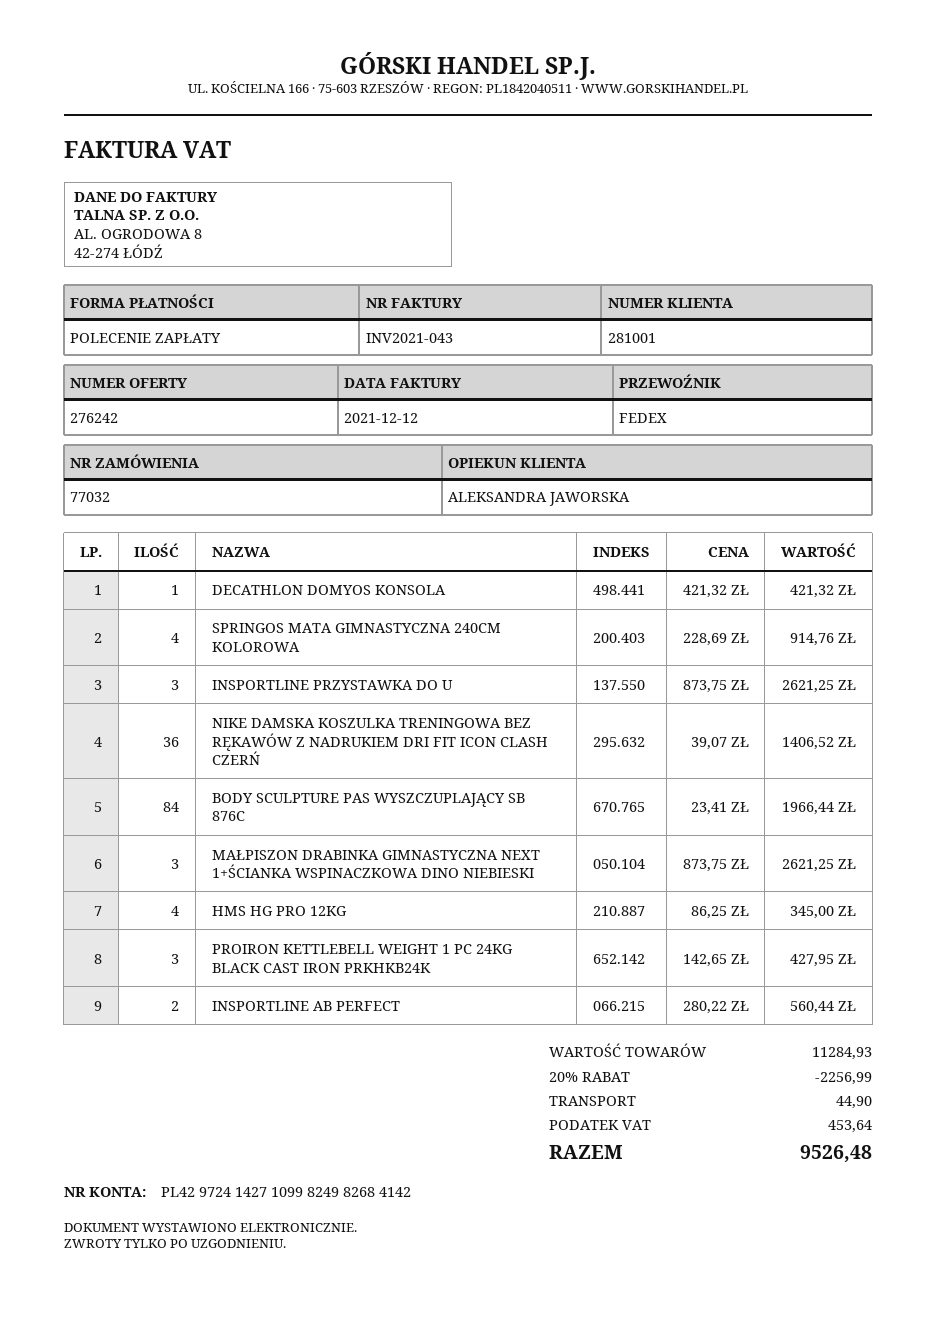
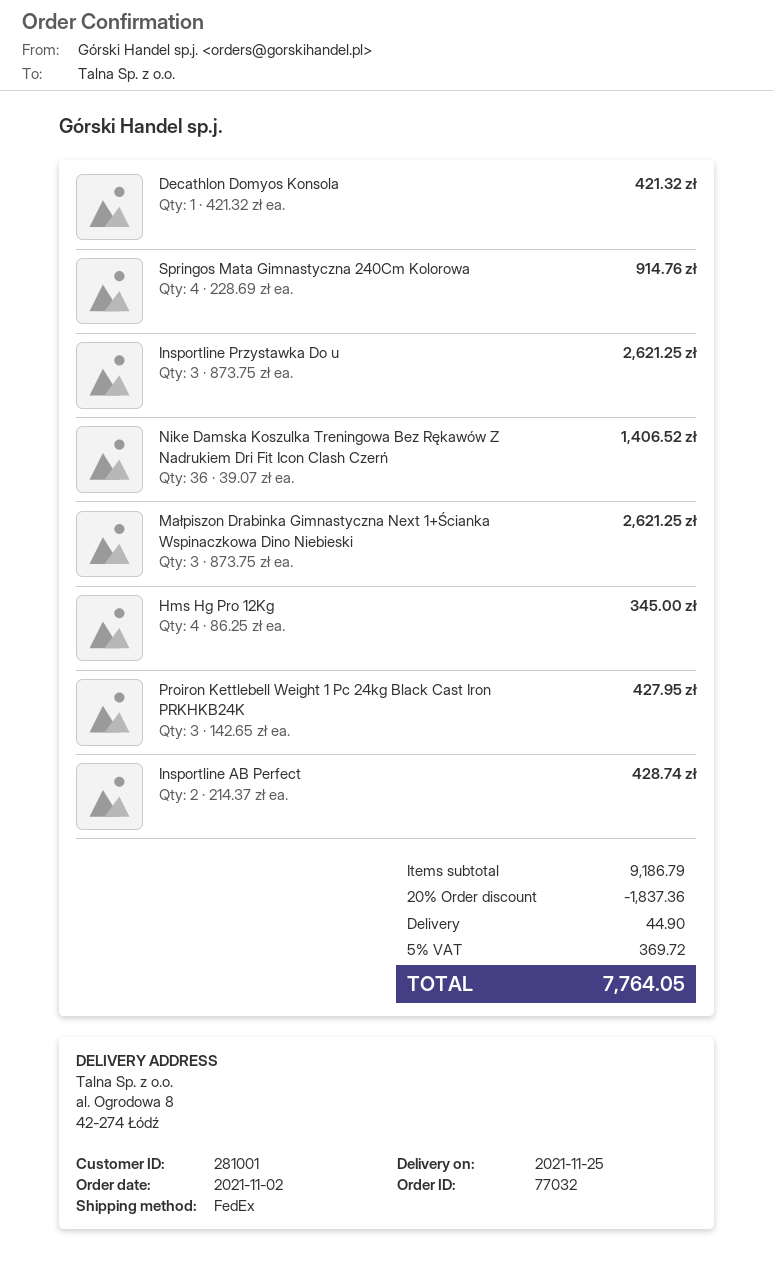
BODY SCULPTURE PAS WYSZCZUPLAJĄCY SB 876C: 84 x 23.41 = 1966.44 -> none
INSPORTLINE AB PERFECT: 2 x 280.22 = 560.44 -> 2 x 214.37 = 428.74
subtotal: 11284.93 -> 9186.79
discount: 20% = 2256.99 -> 20% = 1837.36
tax: 453.64 -> 369.72
total: 9526.48 -> 7764.05

